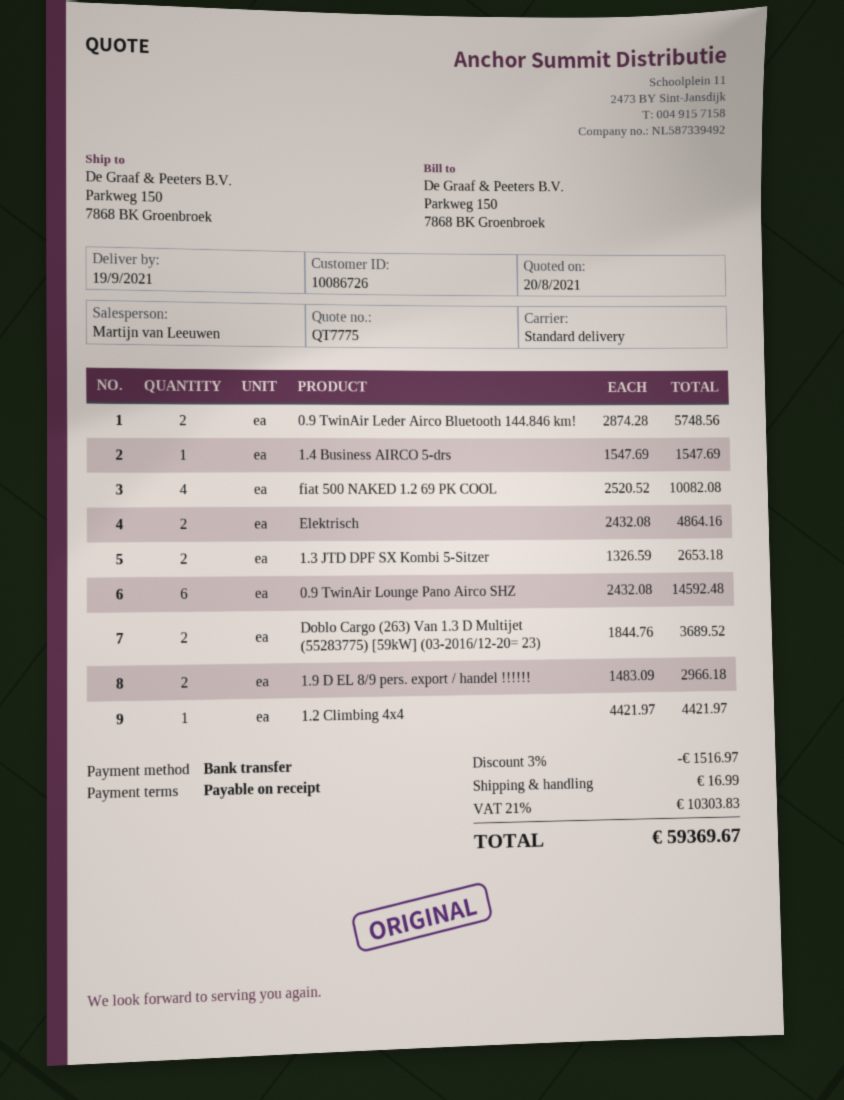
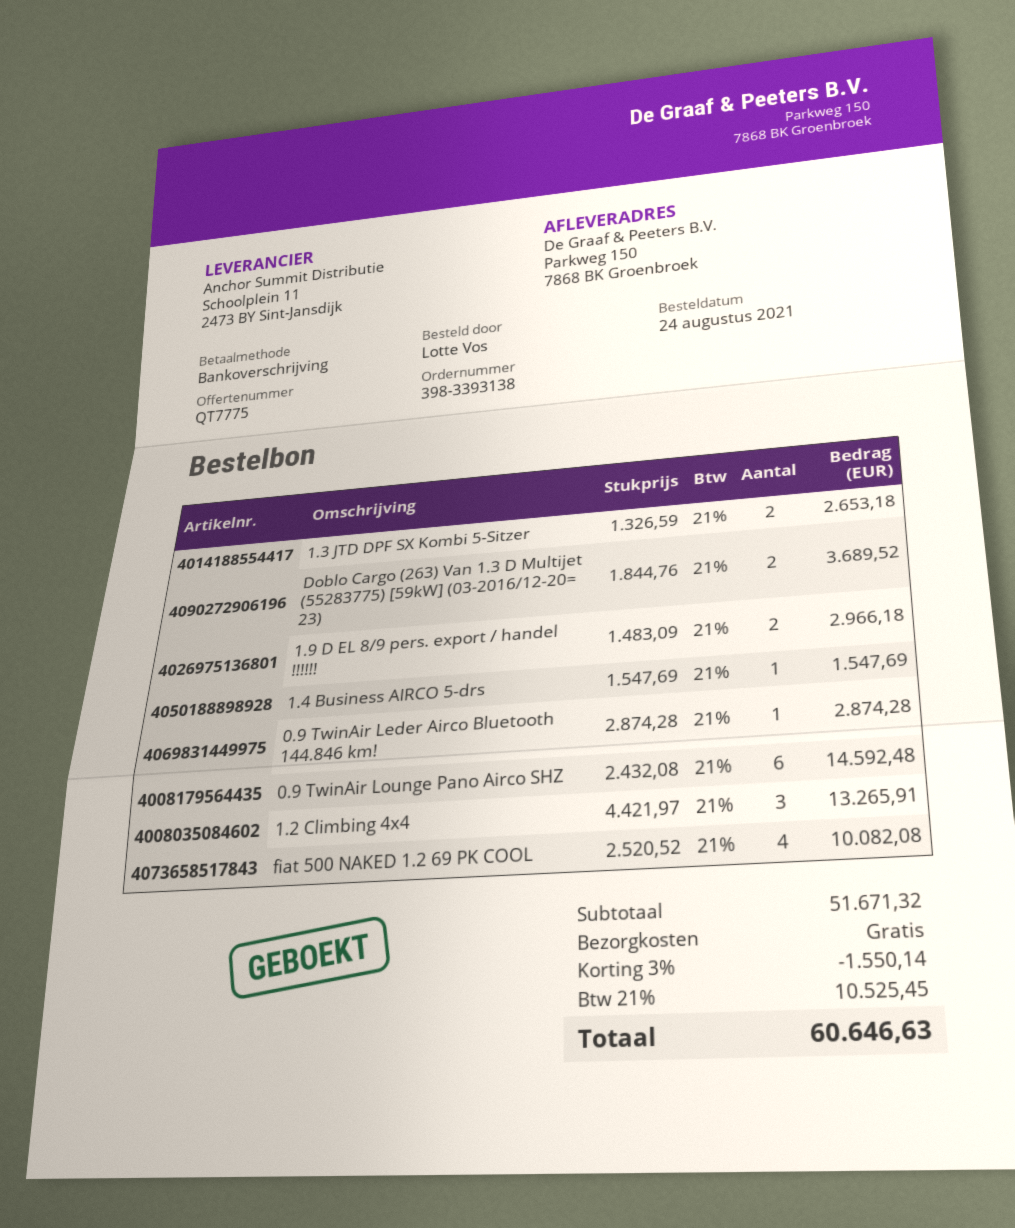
0.9 TwinAir Leder Airco Bluetooth 144.846 km!: 2 x 2874.28 = 5748.56 -> 1 x 2874.28 = 2874.28
Elektrisch: 2 x 2432.08 = 4864.16 -> none
1.2 Climbing 4x4: 1 x 4421.97 = 4421.97 -> 3 x 4421.97 = 13265.91
discount: 3% = 1516.97 -> 3% = 1550.14
shipping: 16.99 -> 0.00
tax: 21% = 10303.83 -> 21% = 10525.45
total: 59369.67 -> 60646.63

